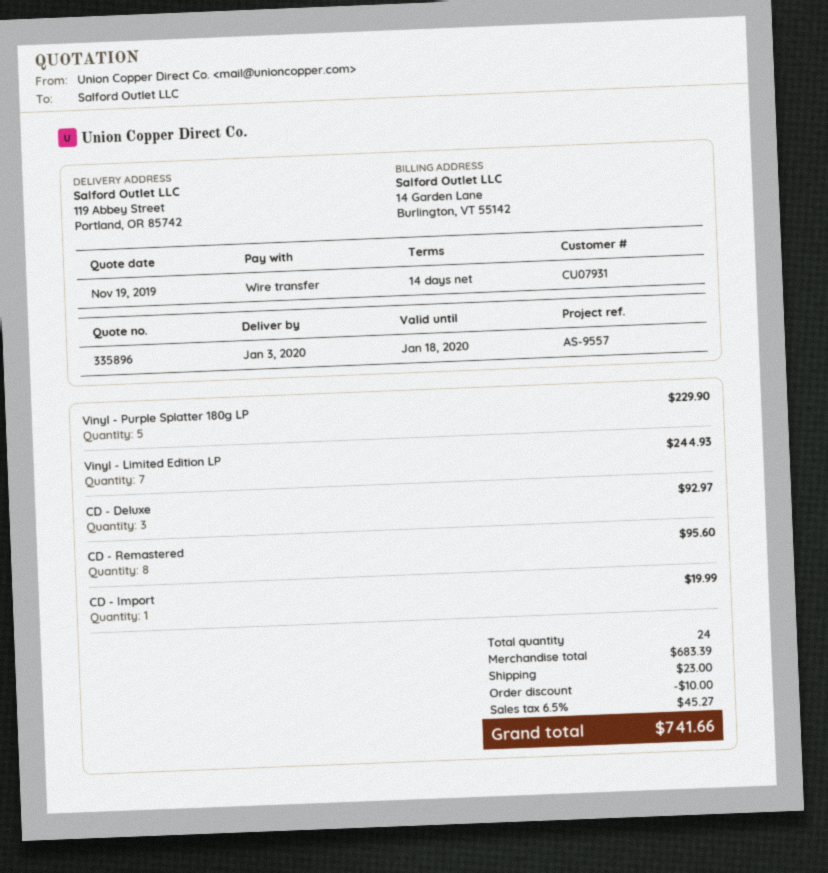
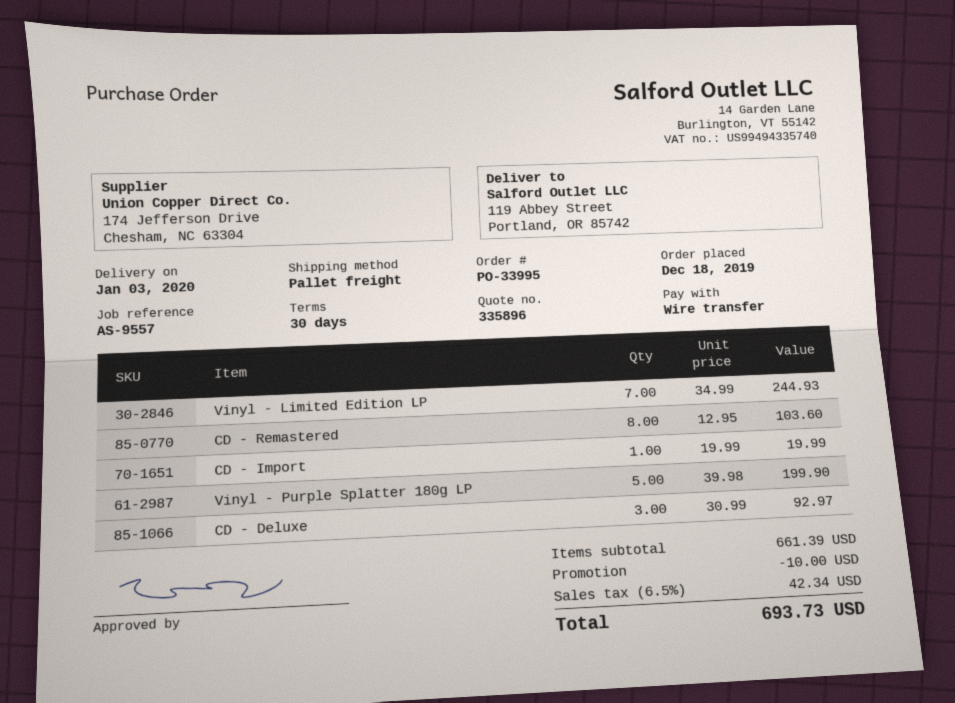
payment terms: 14 days -> 30 days
Vinyl - Purple Splatter 180g LP: 5 for 229.90 -> 5 for 199.90
CD - Remastered: 8 for 95.60 -> 8 for 103.60
subtotal: 683.39 -> 661.39
shipping: 23.00 -> none
tax: 6.5% = 45.27 -> 6.5% = 42.34
total: 741.66 -> 693.73

